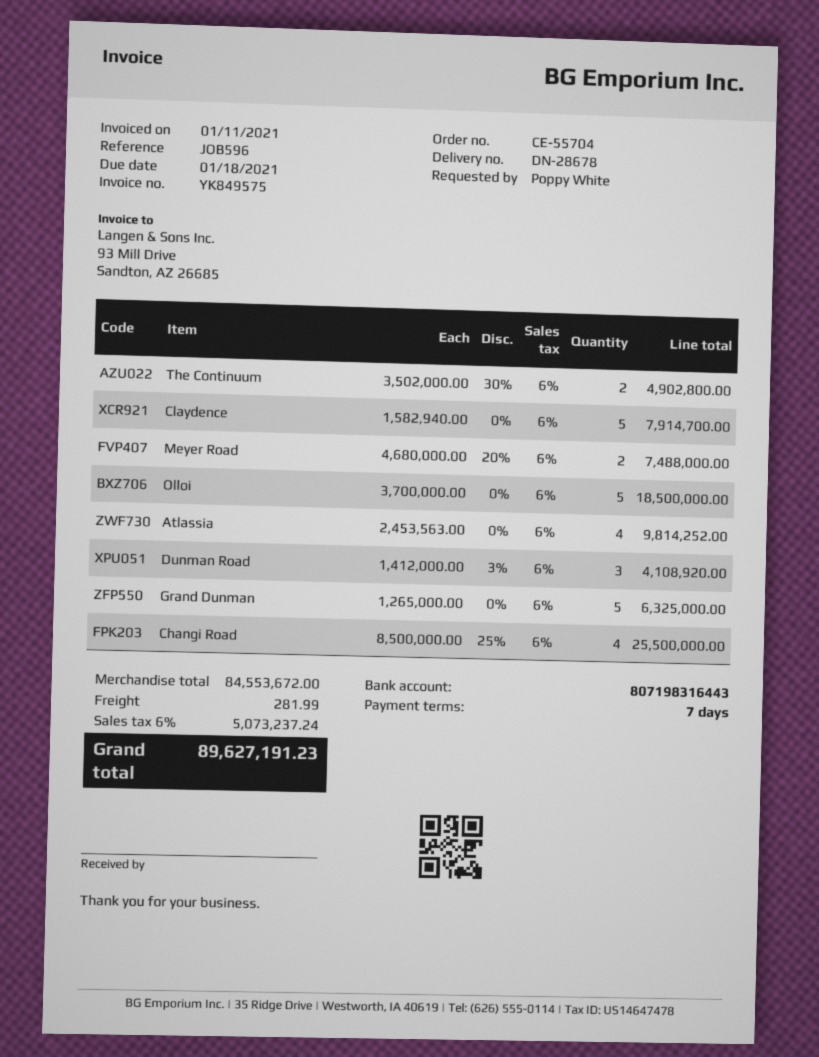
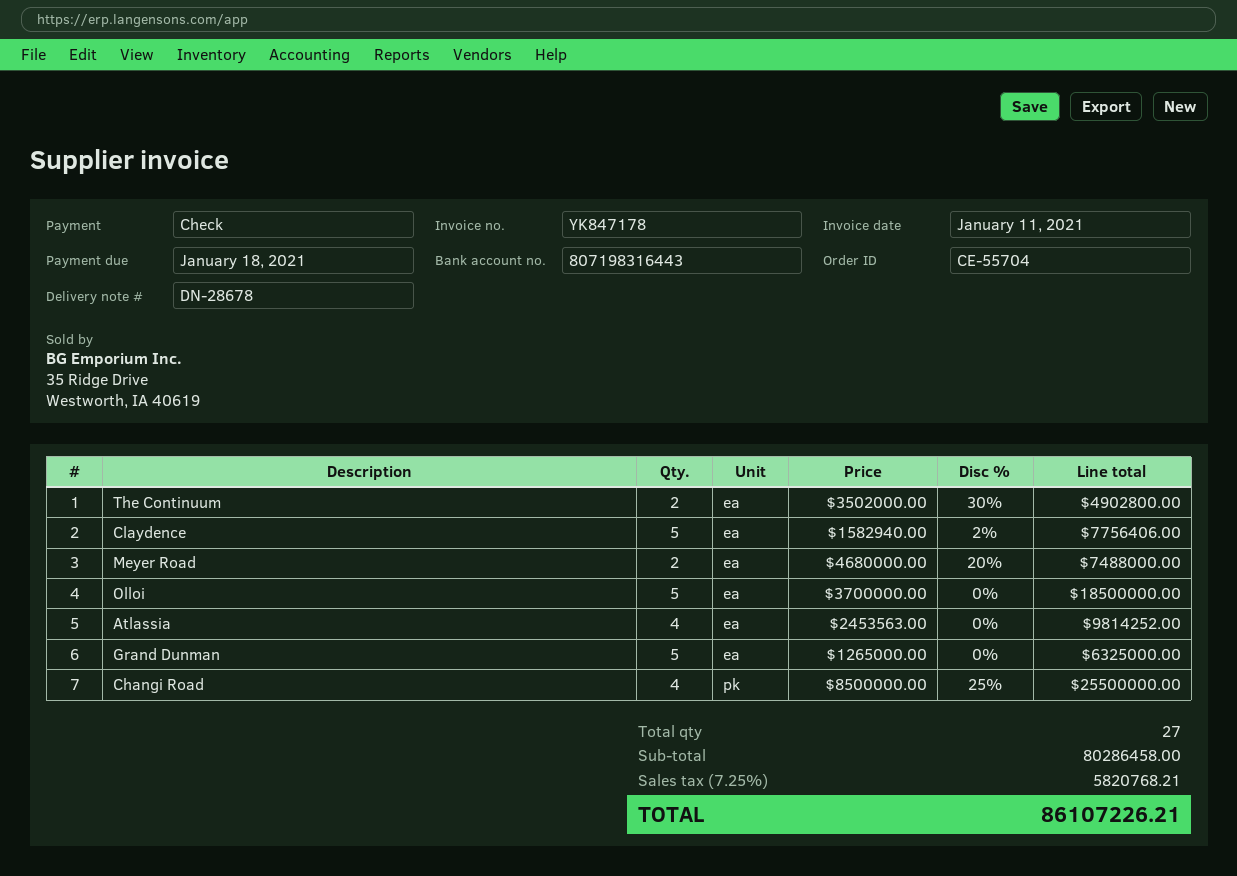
invoice number: YK849575 -> YK847178
Claydence: 5 x 1582940.00 = 7914700.00 -> 5 x 1582940.00 - 2% = 7756406.00
Dunman Road: 3 x 1412000.00 - 3% = 4108920.00 -> none
subtotal: 84553672.00 -> 80286458.00
shipping: 281.99 -> none
tax: 6% = 5073237.24 -> 7.25% = 5820768.21
total: 89627191.23 -> 86107226.21

